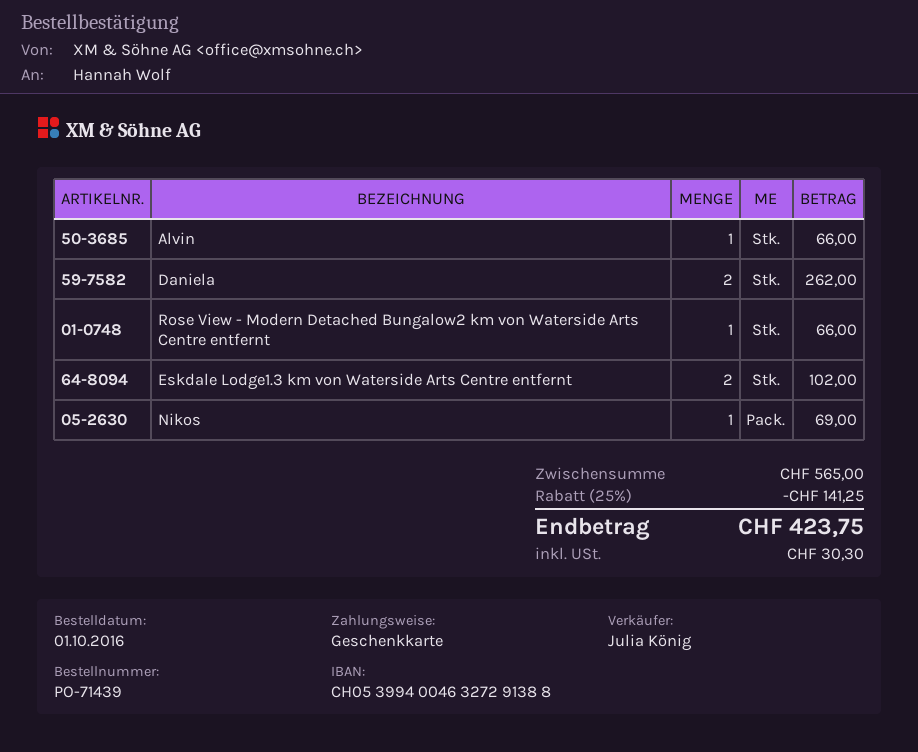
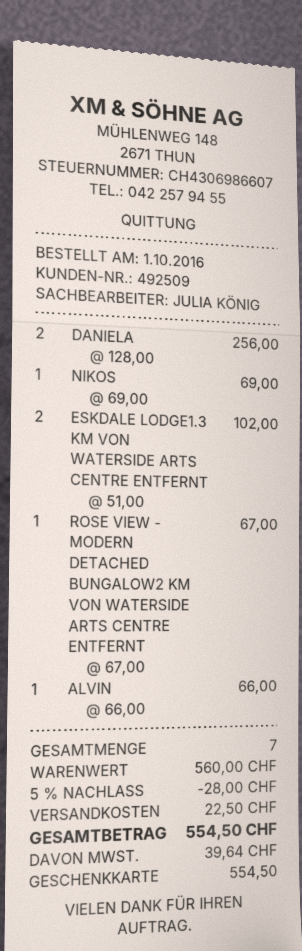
Daniela: 2 for 262.00 -> 2 for 256.00
Rose View - Modern Detached Bungalow2 km von Waterside Arts Centre entfernt: 1 for 66.00 -> 1 for 67.00
subtotal: 565.00 -> 560.00
discount: 25% = 141.25 -> 5% = 28.00
shipping: none -> 22.50
tax: 30.30 -> 39.64
total: 423.75 -> 554.50

